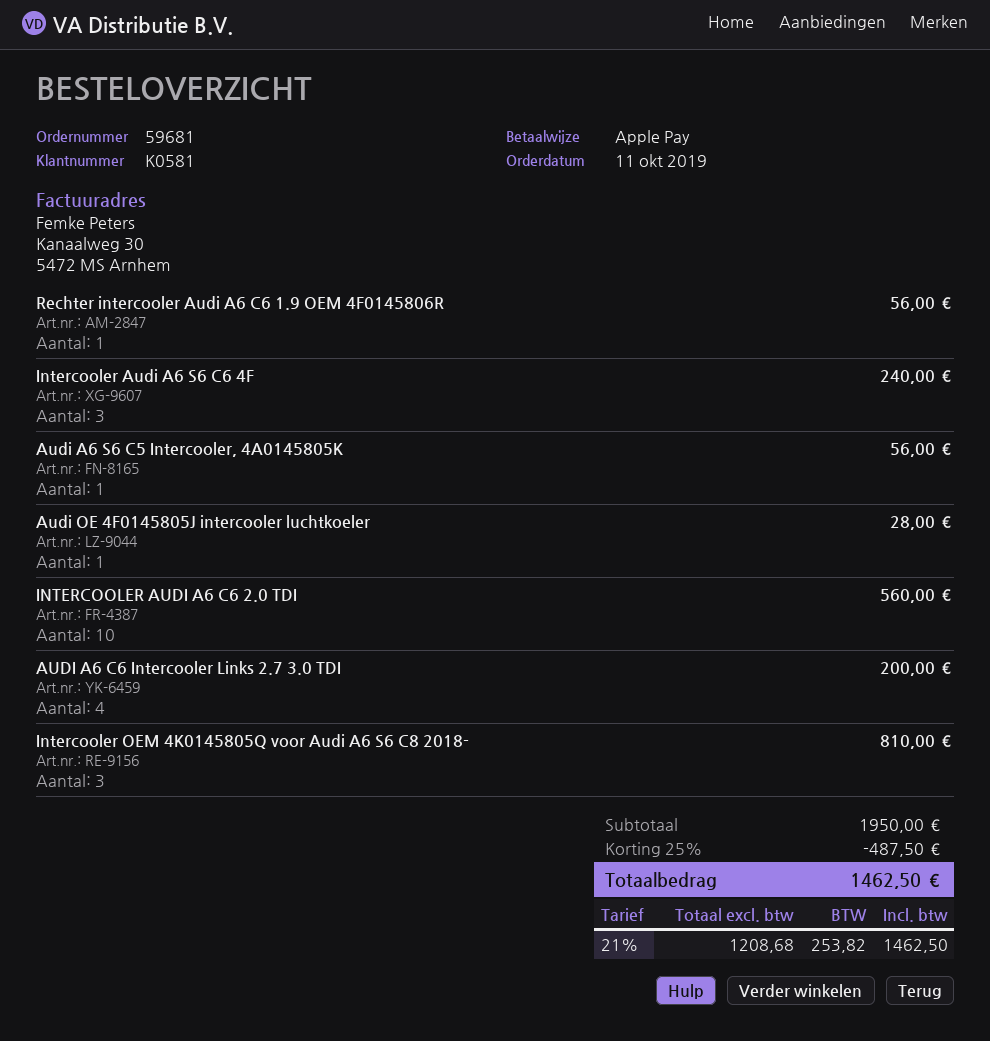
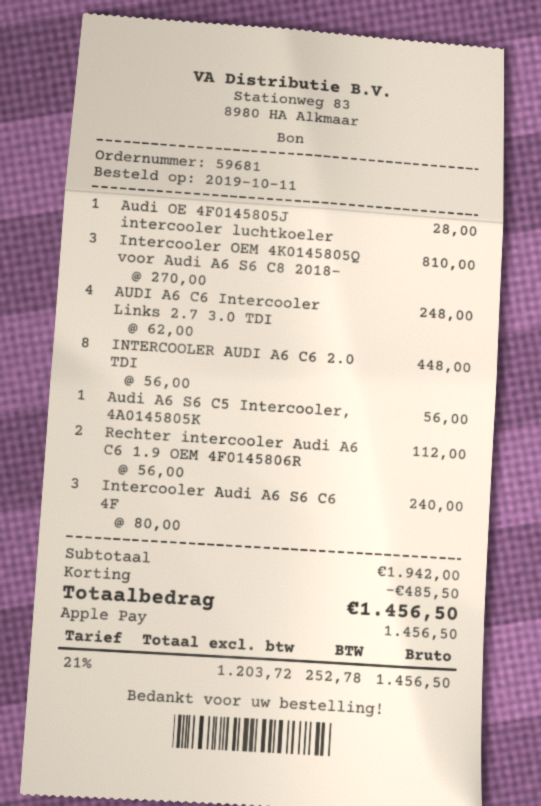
Rechter intercooler Audi A6 C6 1.9 OEM 4F0145806R: 1 for 56.00 -> 2 for 112.00
INTERCOOLER AUDI A6 C6 2.0 TDI: 10 for 560.00 -> 8 for 448.00
AUDI A6 C6 Intercooler Links 2.7 3.0 TDI: 4 for 200.00 -> 4 for 248.00
subtotal: 1950.00 -> 1942.00
discount: 487.50 -> 485.50
net: 1208.68 -> 1203.72
tax: 21% = 253.82 -> 21% = 252.78
total: 1462.50 -> 1456.50

